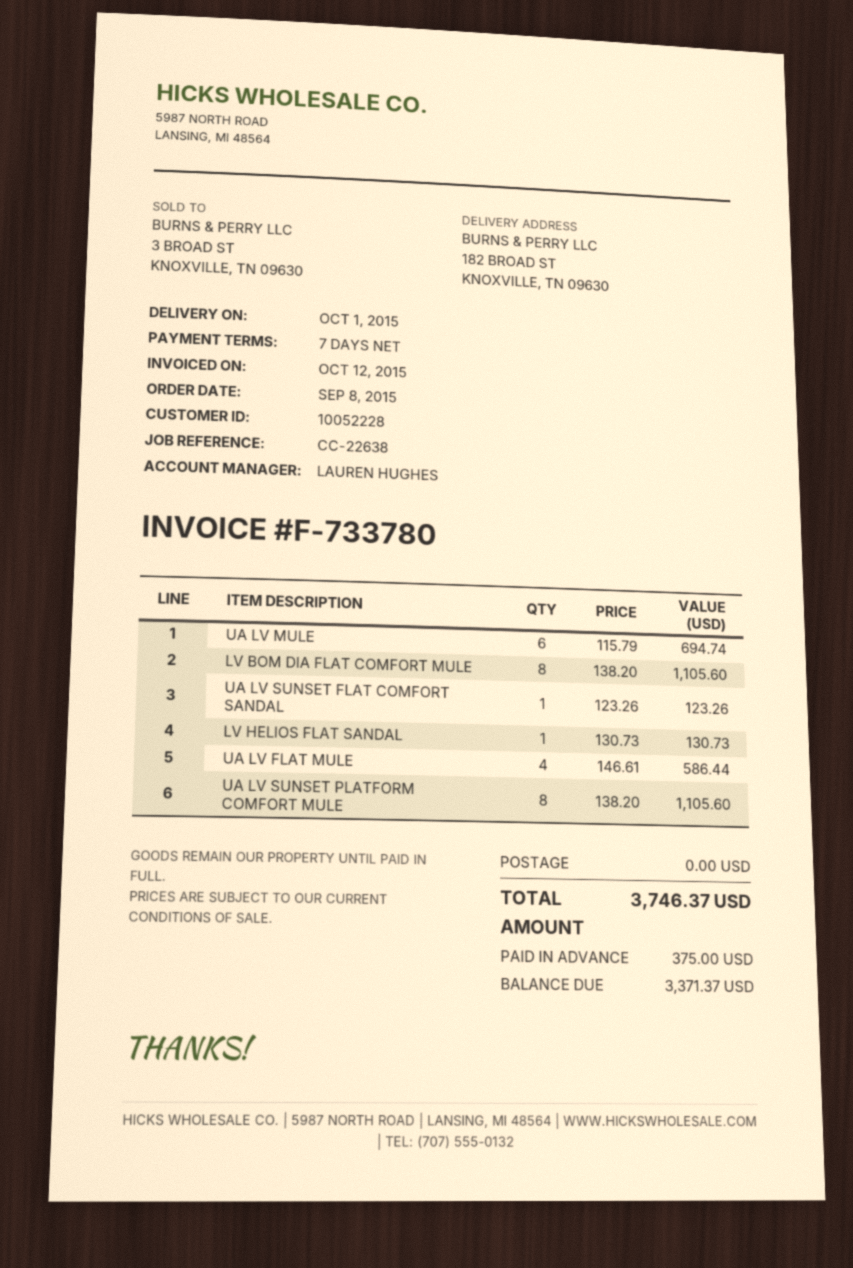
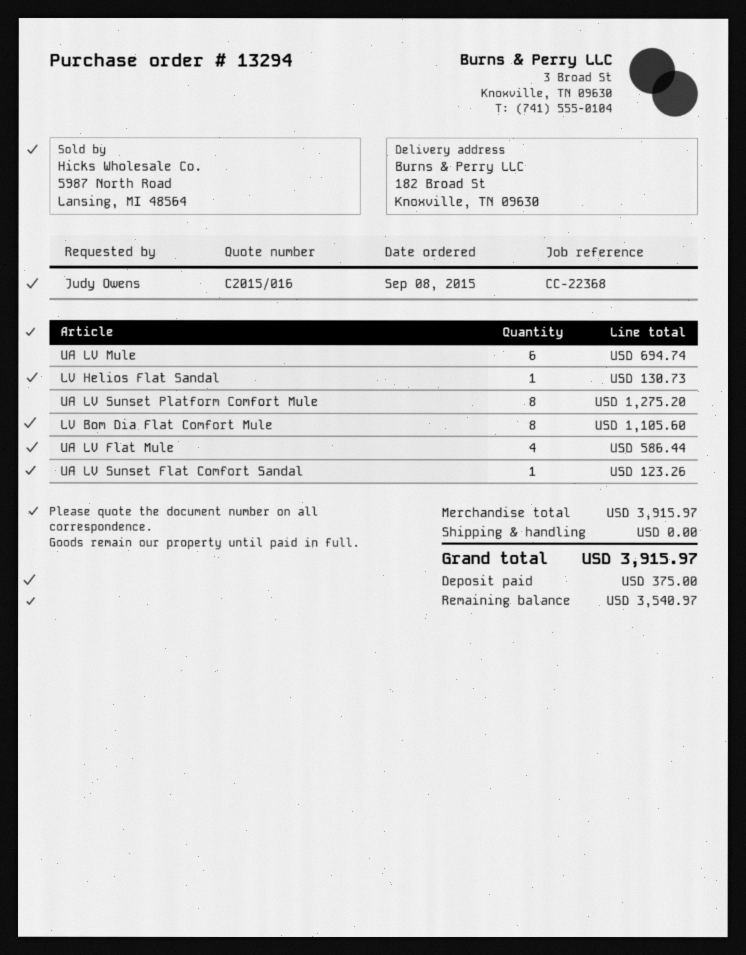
reference: CC-22638 -> CC-22368
UA LV SUNSET PLATFORM COMFORT MULE: 8 for 1105.60 -> 8 for 1275.20
total: 3746.37 -> 3915.97
balance: 3371.37 -> 3540.97

